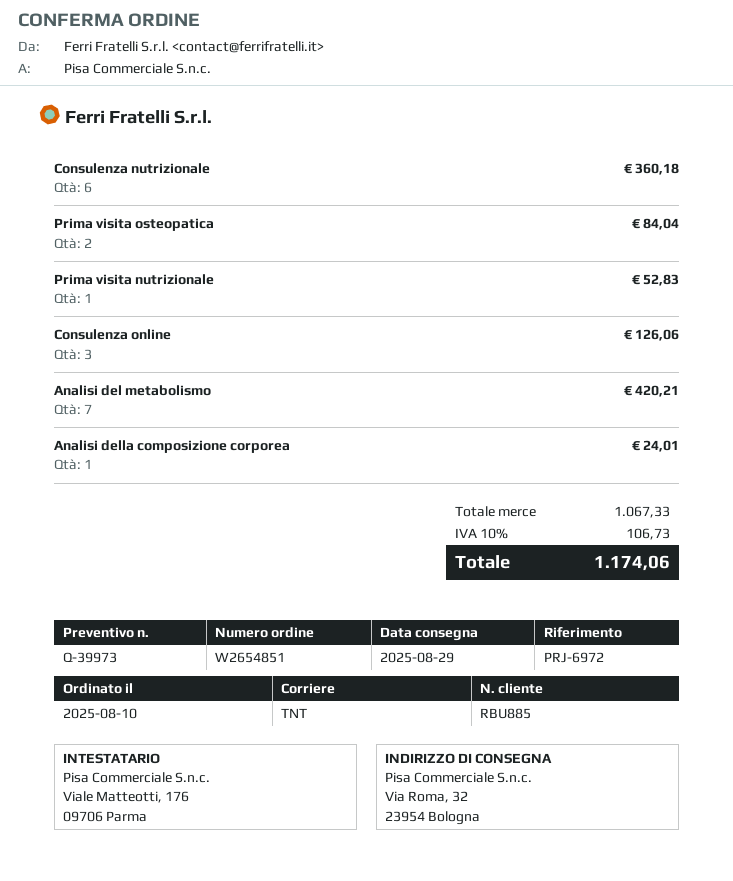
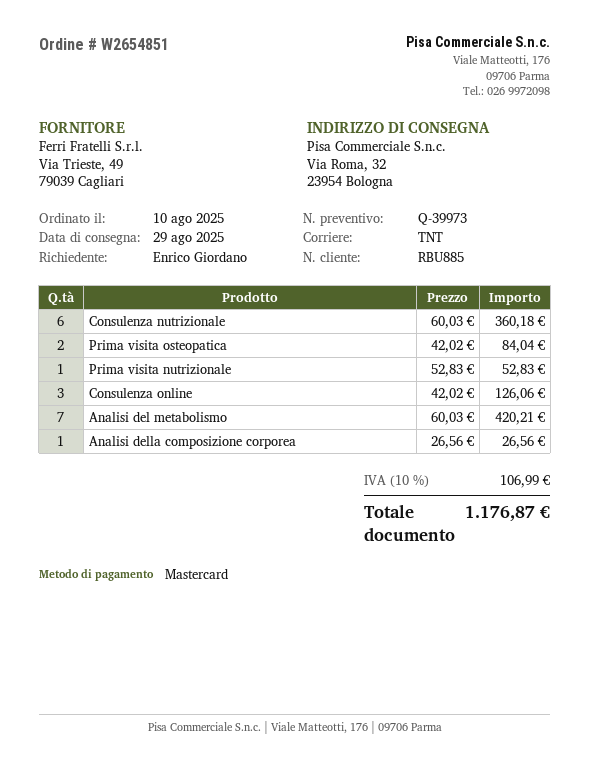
Analisi della composizione corporea: 1 for 24.01 -> 1 for 26.56
tax: 10% = 106.73 -> 10% = 106.99
total: 1174.06 -> 1176.87

